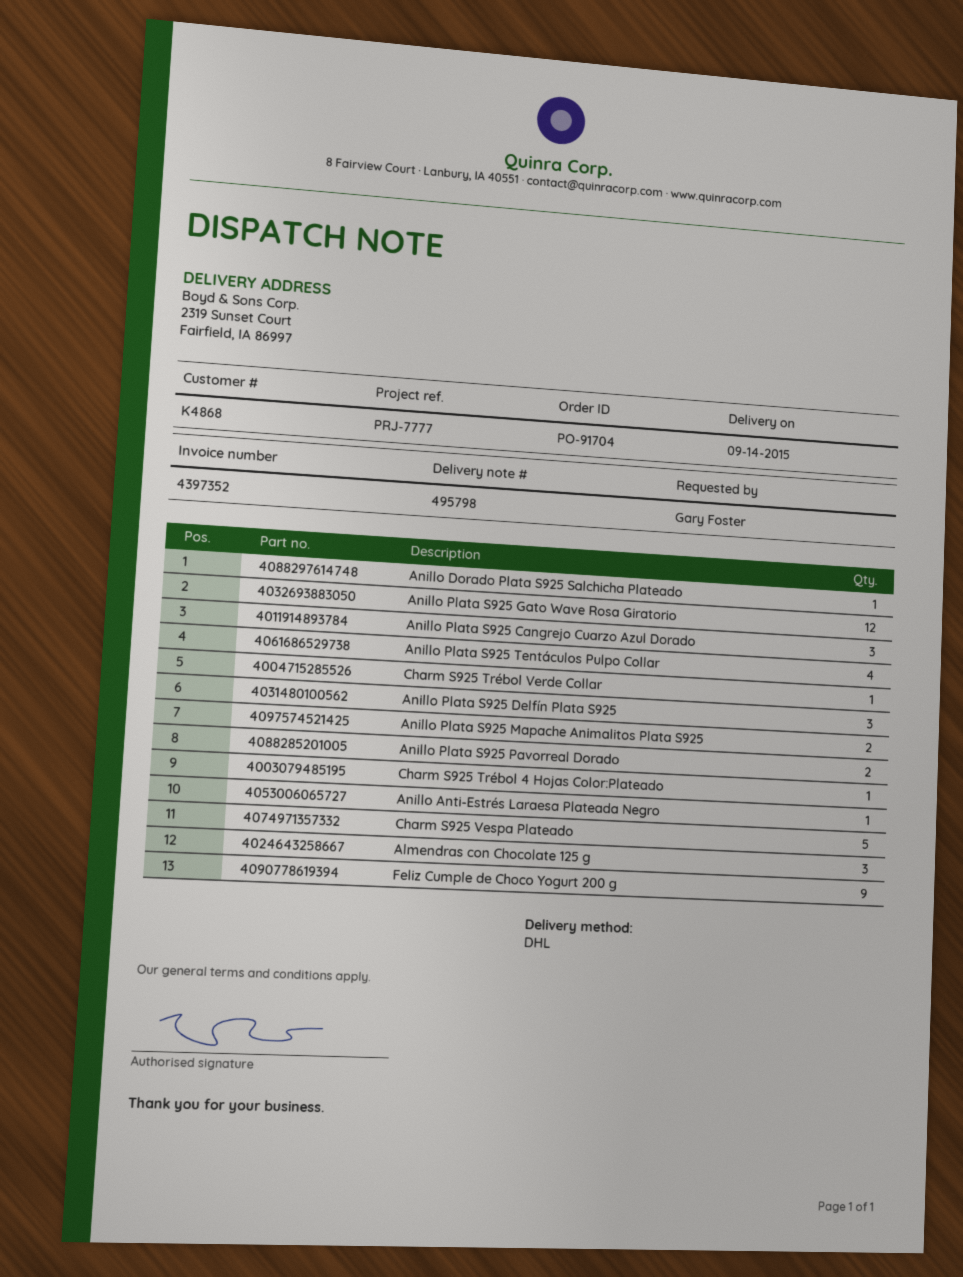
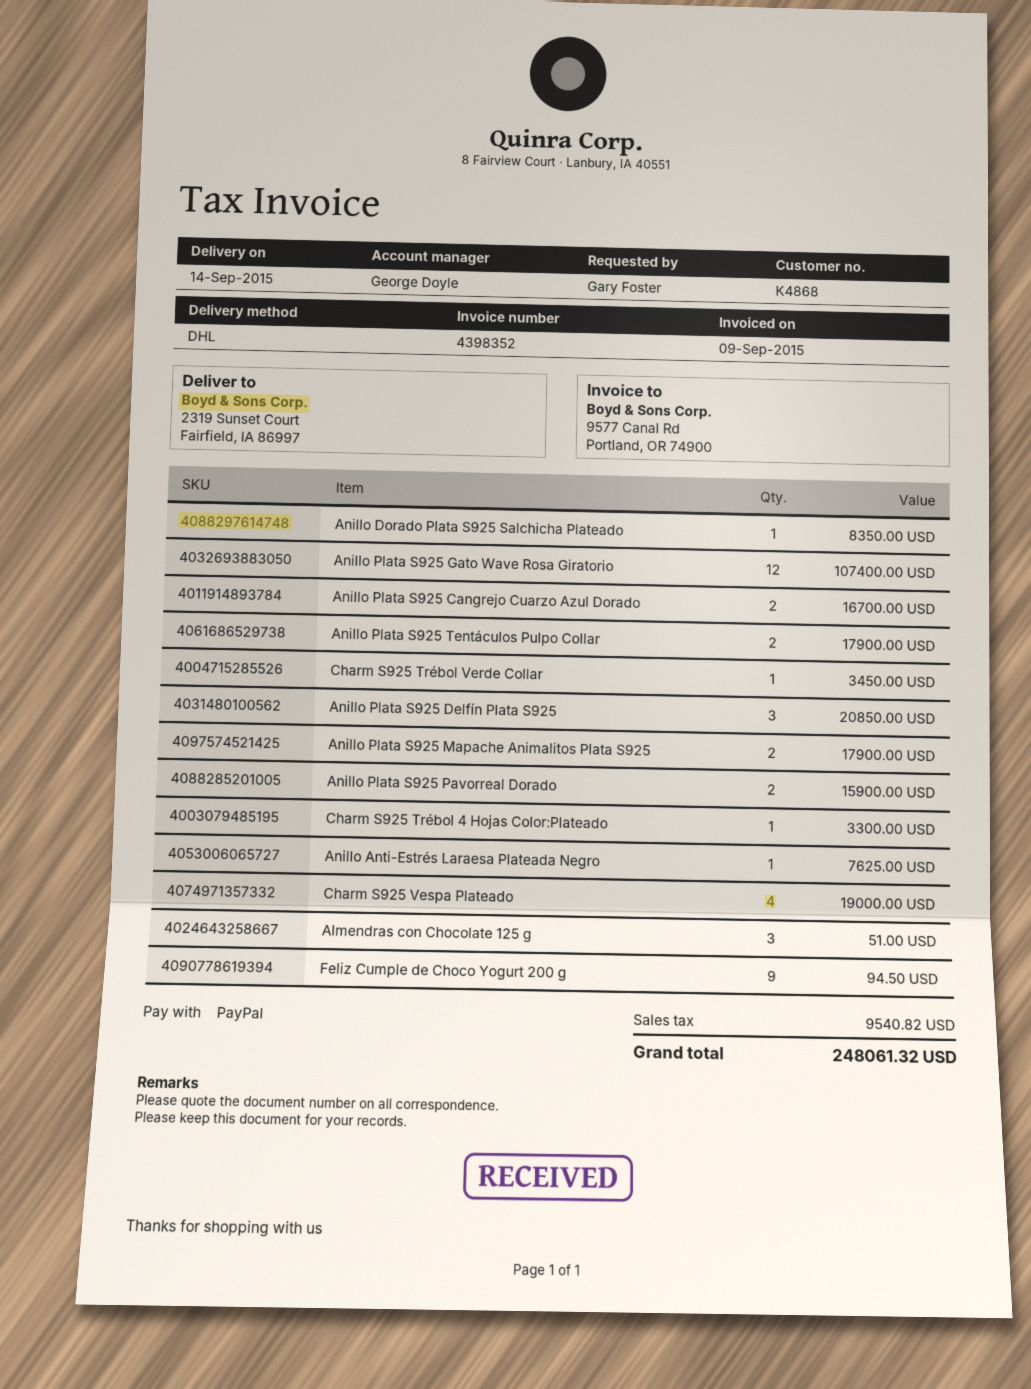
invoice number: 4397352 -> 4398352
Anillo Plata S925 Cangrejo Cuarzo Azul Dorado: 3 -> 2
Anillo Plata S925 Tentáculos Pulpo Collar: 4 -> 2
Charm S925 Vespa Plateado: 5 -> 4

